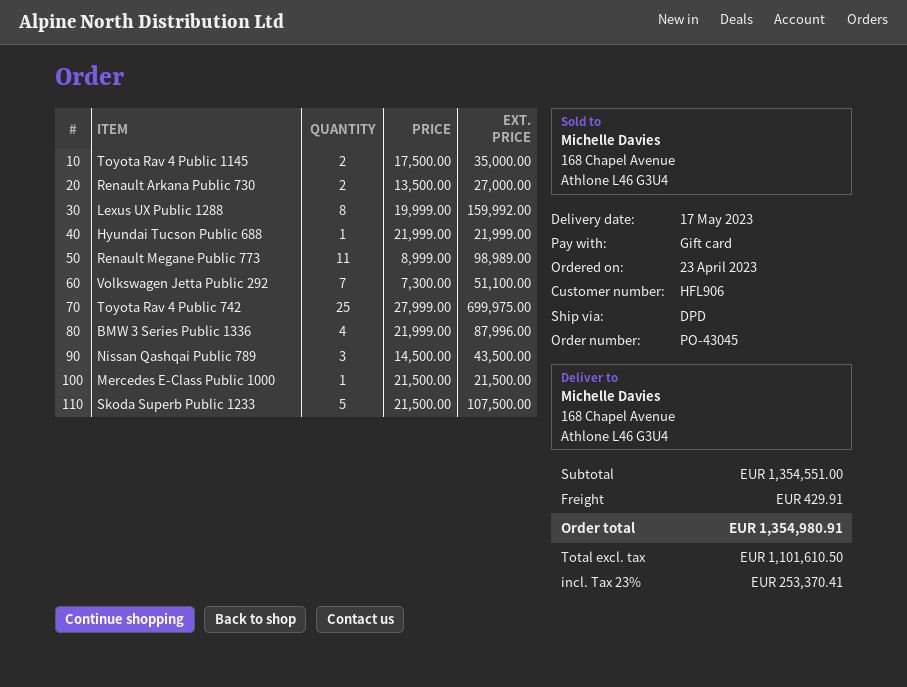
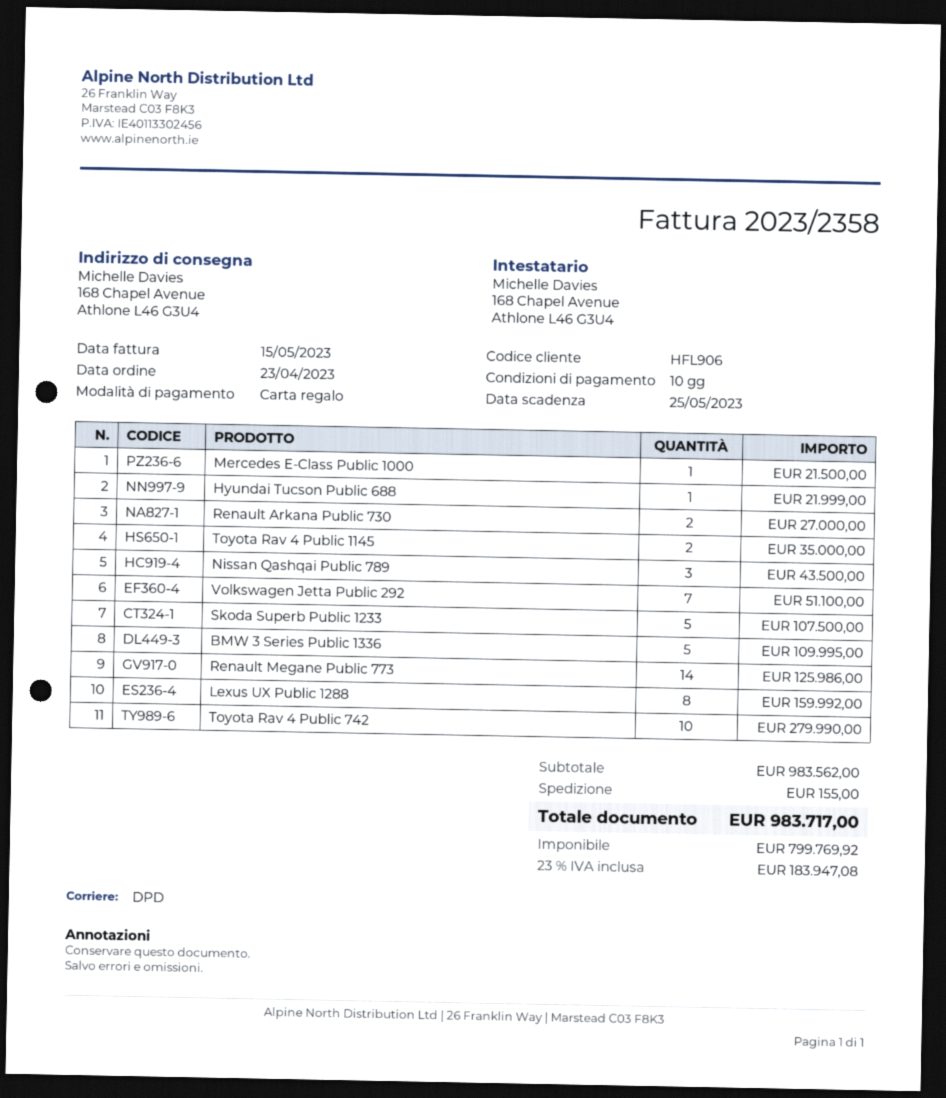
Renault Megane Public 773: 11 for 98989.00 -> 14 for 125986.00
Toyota Rav 4 Public 742: 25 for 699975.00 -> 10 for 279990.00
BMW 3 Series Public 1336: 4 for 87996.00 -> 5 for 109995.00
subtotal: 1354551.00 -> 983562.00
shipping: 429.91 -> 155.00
net: 1101610.50 -> 799769.92
tax: 23% = 253370.41 -> 23% = 183947.08
total: 1354980.91 -> 983717.00

